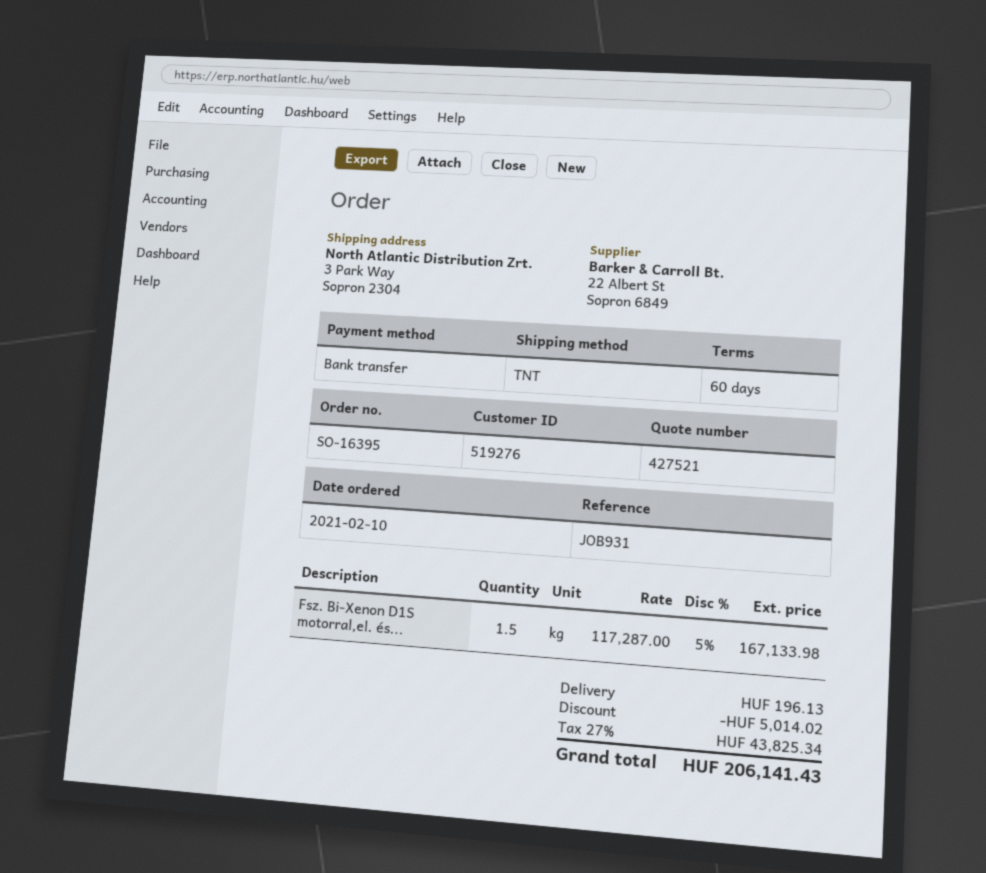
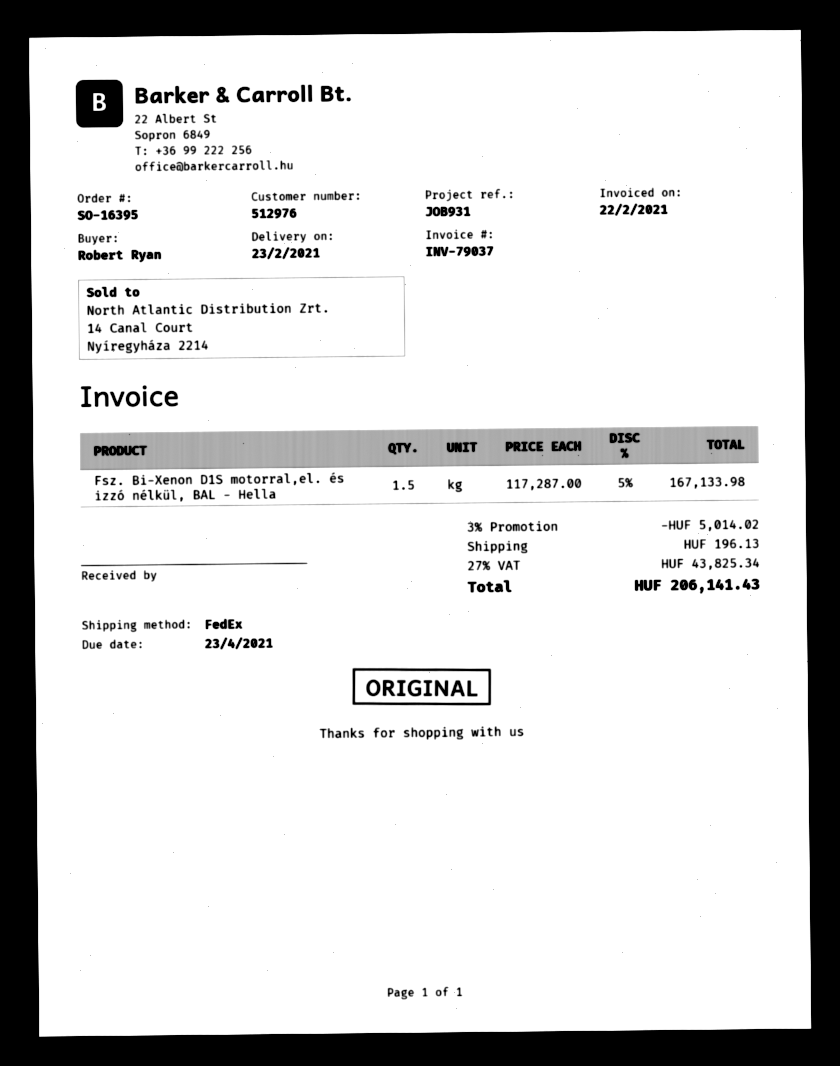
customer number: 519276 -> 512976
shipping method: TNT -> FedEx

